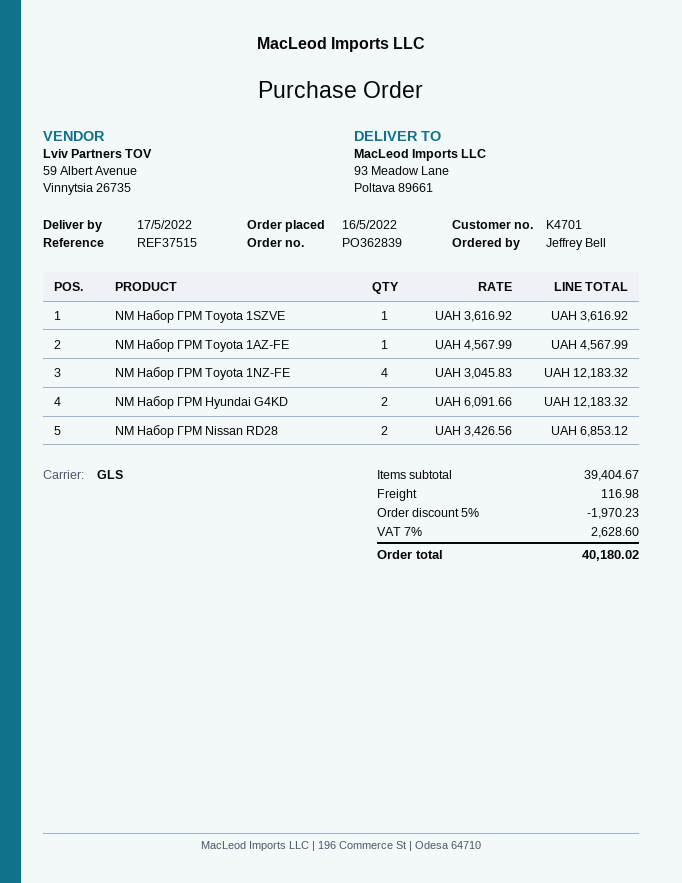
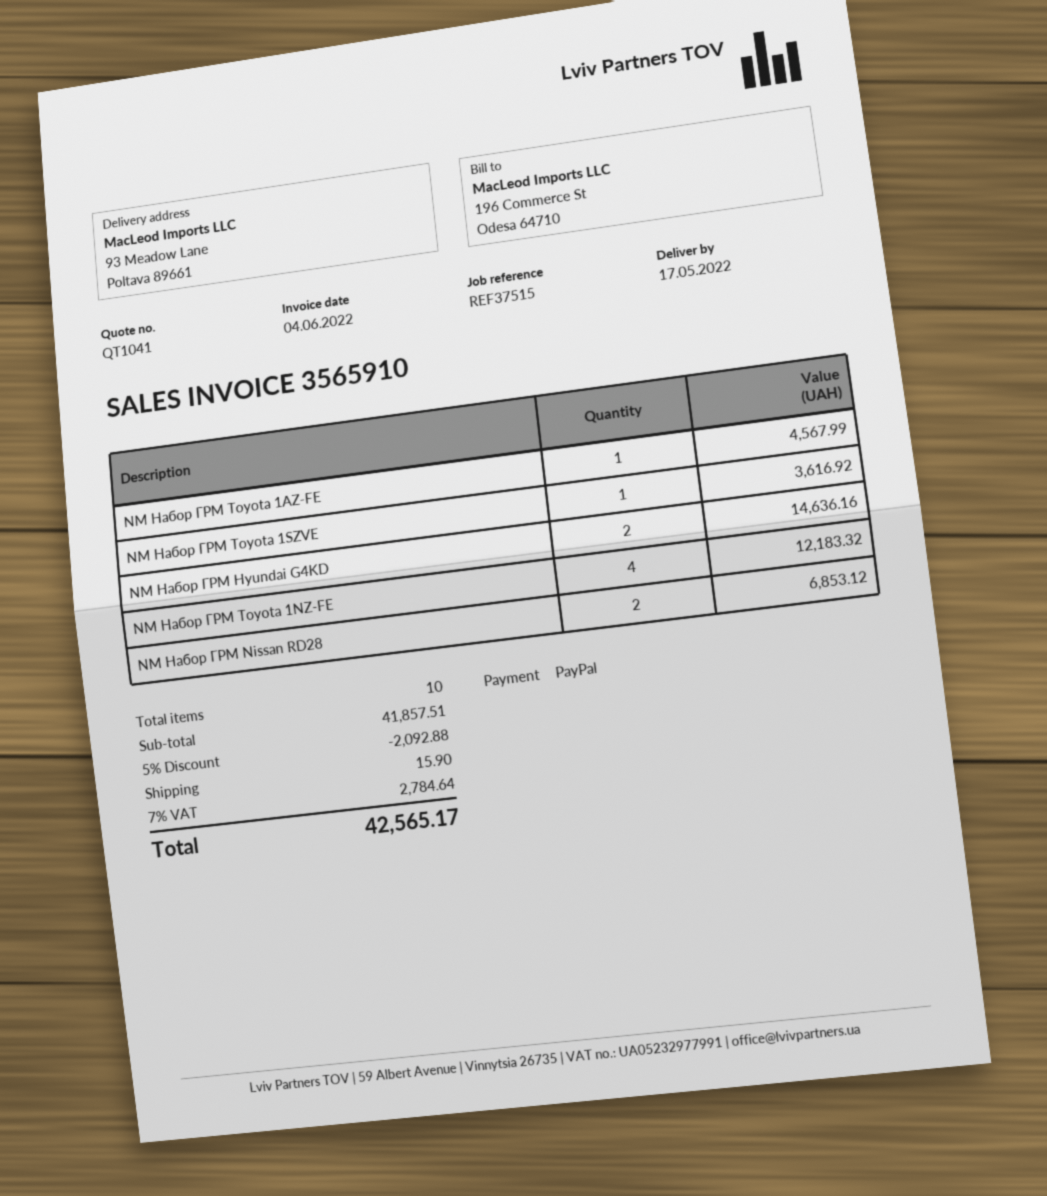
NM Набор ГРМ Hyundai G4KD: 2 for 12183.32 -> 2 for 14636.16
subtotal: 39404.67 -> 41857.51
discount: 5% = 1970.23 -> 5% = 2092.88
shipping: 116.98 -> 15.90
tax: 7% = 2628.60 -> 7% = 2784.64
total: 40180.02 -> 42565.17

